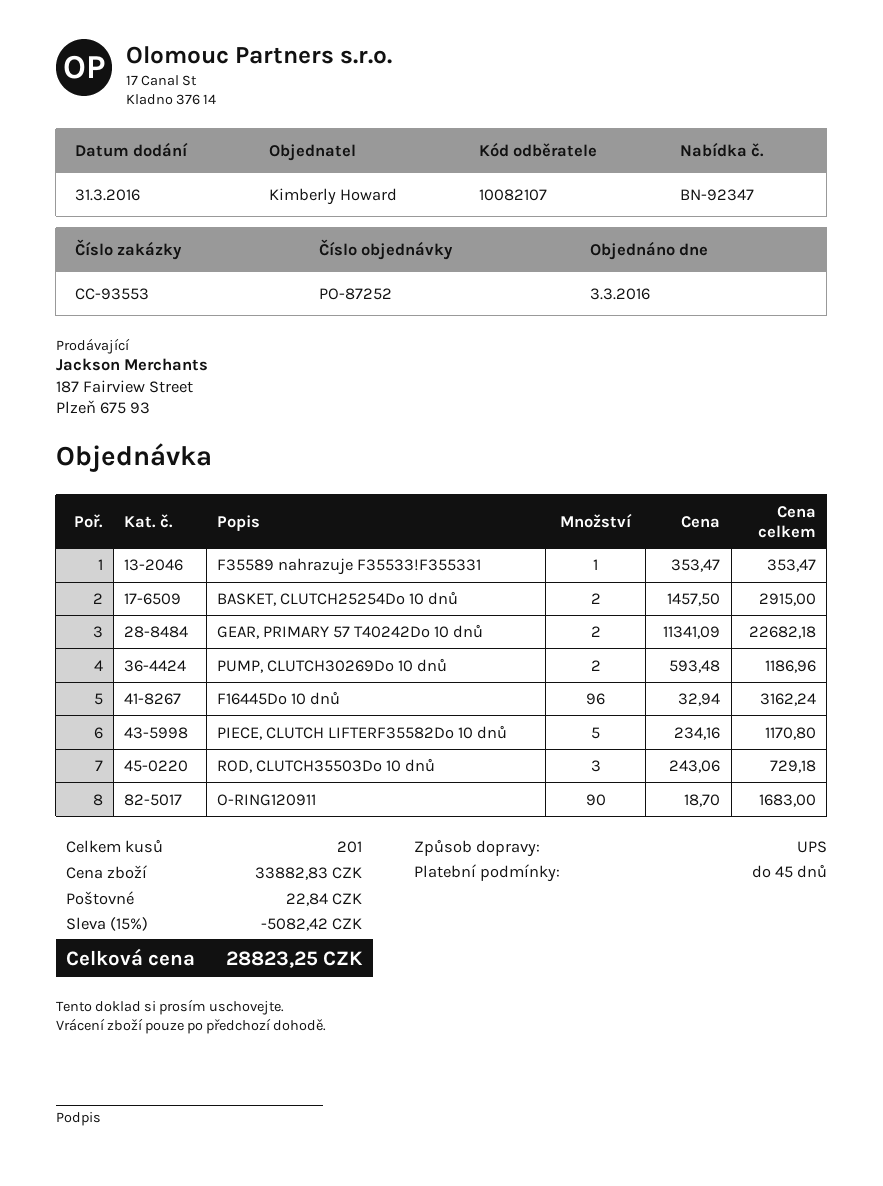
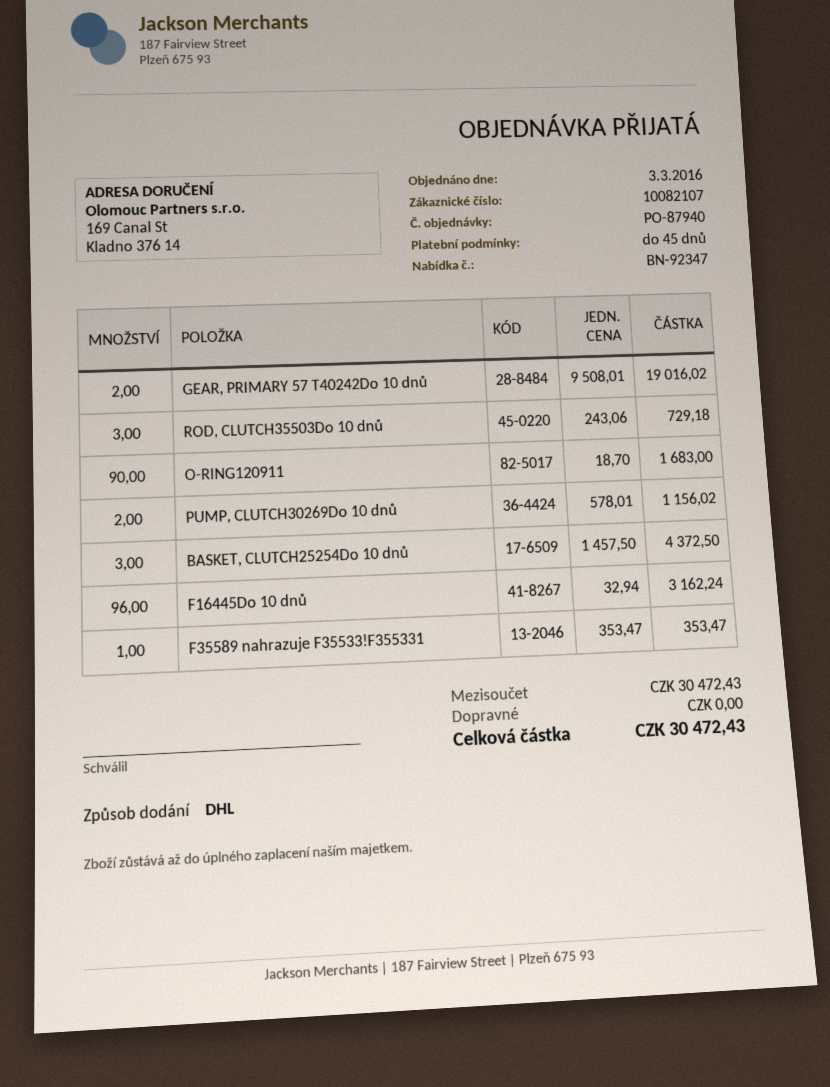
order number: PO-87252 -> PO-87940
shipping method: UPS -> DHL
BASKET, CLUTCH25254Do 10 dnů: 2 x 1457.50 = 2915.00 -> 3 x 1457.50 = 4372.50
GEAR, PRIMARY 57 T40242Do 10 dnů: 2 x 11341.09 = 22682.18 -> 2 x 9508.01 = 19016.02
PUMP, CLUTCH30269Do 10 dnů: 2 x 593.48 = 1186.96 -> 2 x 578.01 = 1156.02
PIECE, CLUTCH LIFTERF35582Do 10 dnů: 5 x 234.16 = 1170.80 -> none
subtotal: 33882.83 -> 30472.43
discount: 15% = 5082.42 -> none
shipping: 22.84 -> 0.00
total: 28823.25 -> 30472.43

